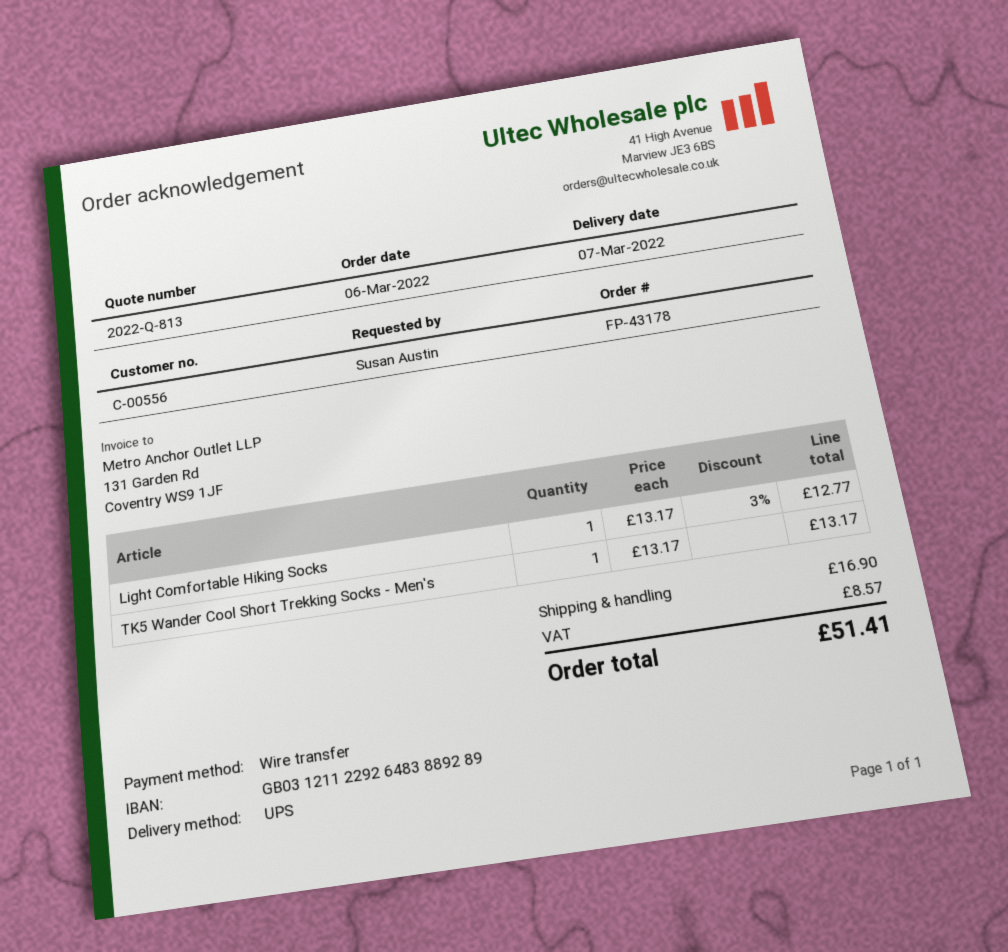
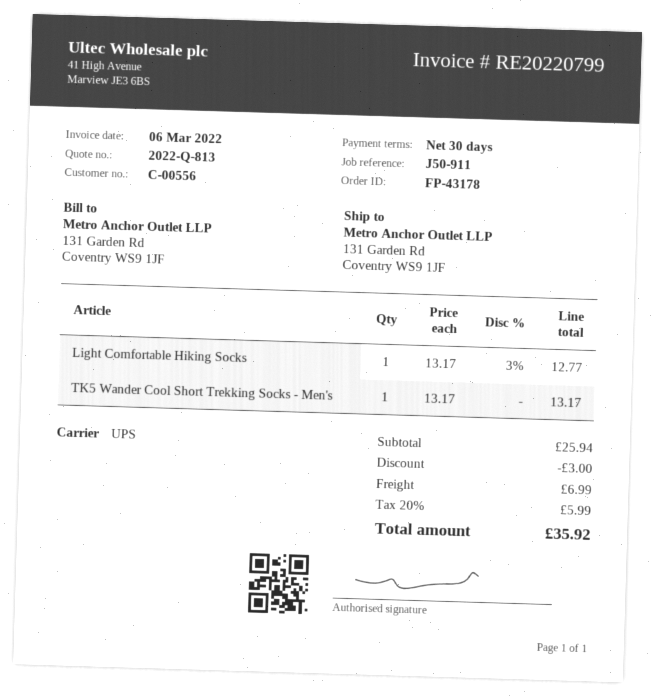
discount: none -> 3.00
shipping: 16.90 -> 6.99
tax: 8.57 -> 5.99
total: 51.41 -> 35.92

